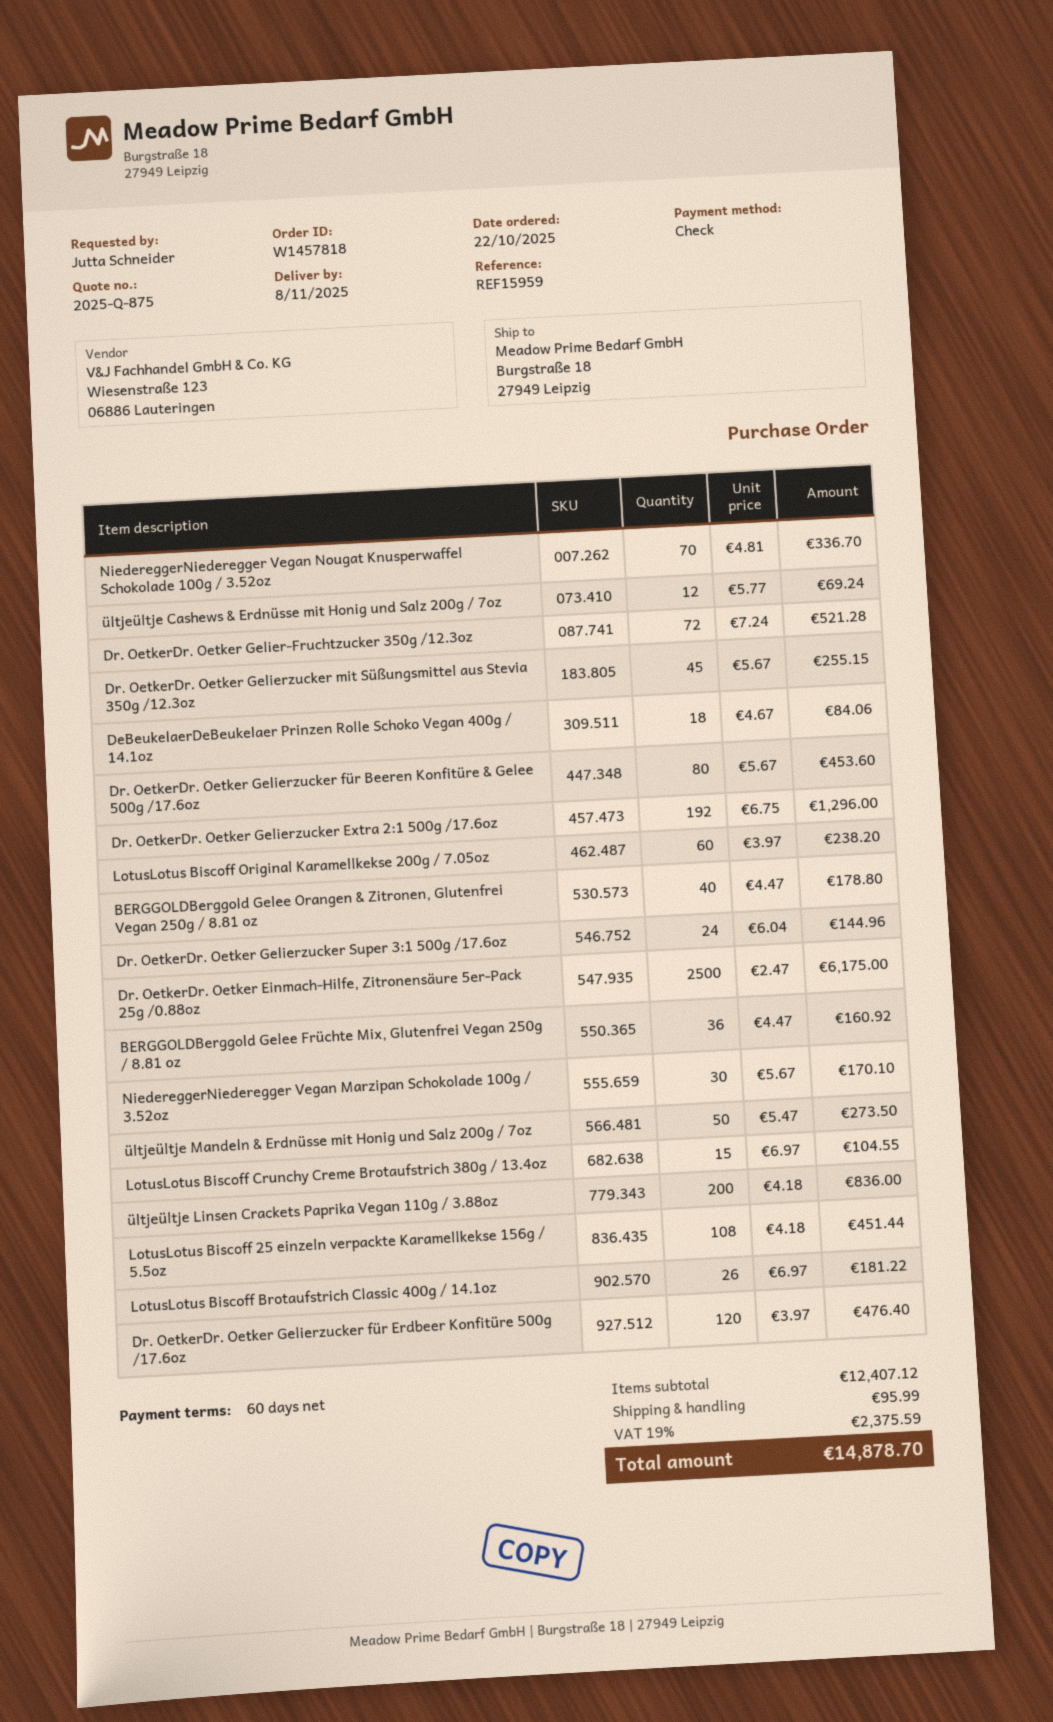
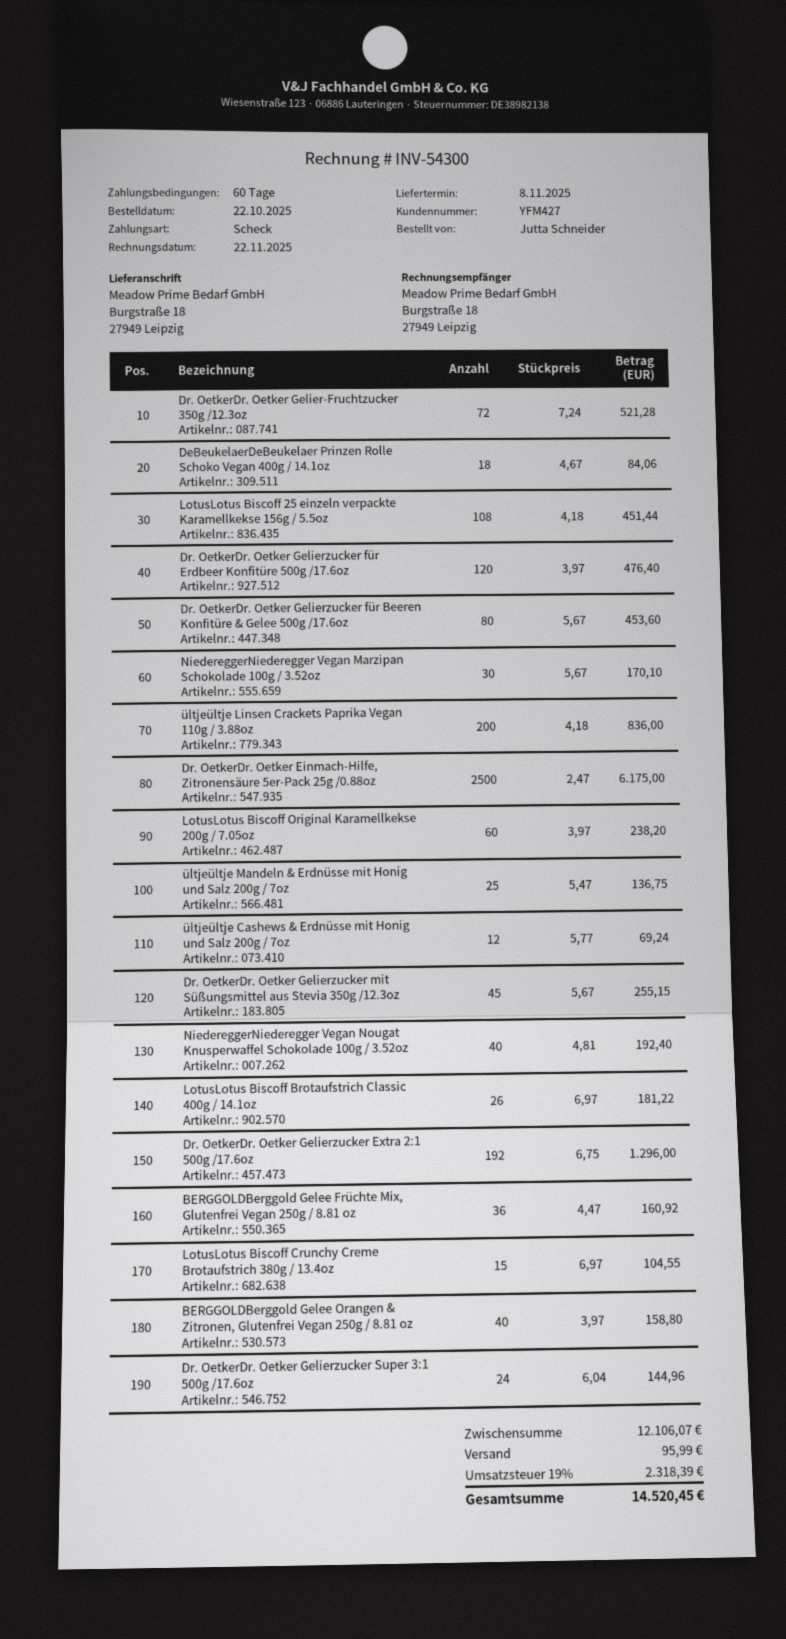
NiedereggerNiederegger Vegan Nougat Knusperwaffel Schokolade 100g / 3.52oz: 70 x 4.81 = 336.70 -> 40 x 4.81 = 192.40
BERGGOLDBerggold Gelee Orangen & Zitronen, Glutenfrei Vegan 250g / 8.81 oz: 40 x 4.47 = 178.80 -> 40 x 3.97 = 158.80
ültjeültje Mandeln & Erdnüsse mit Honig und Salz 200g / 7oz: 50 x 5.47 = 273.50 -> 25 x 5.47 = 136.75
subtotal: 12407.12 -> 12106.07
tax: 19% = 2375.59 -> 19% = 2318.39
total: 14878.70 -> 14520.45

